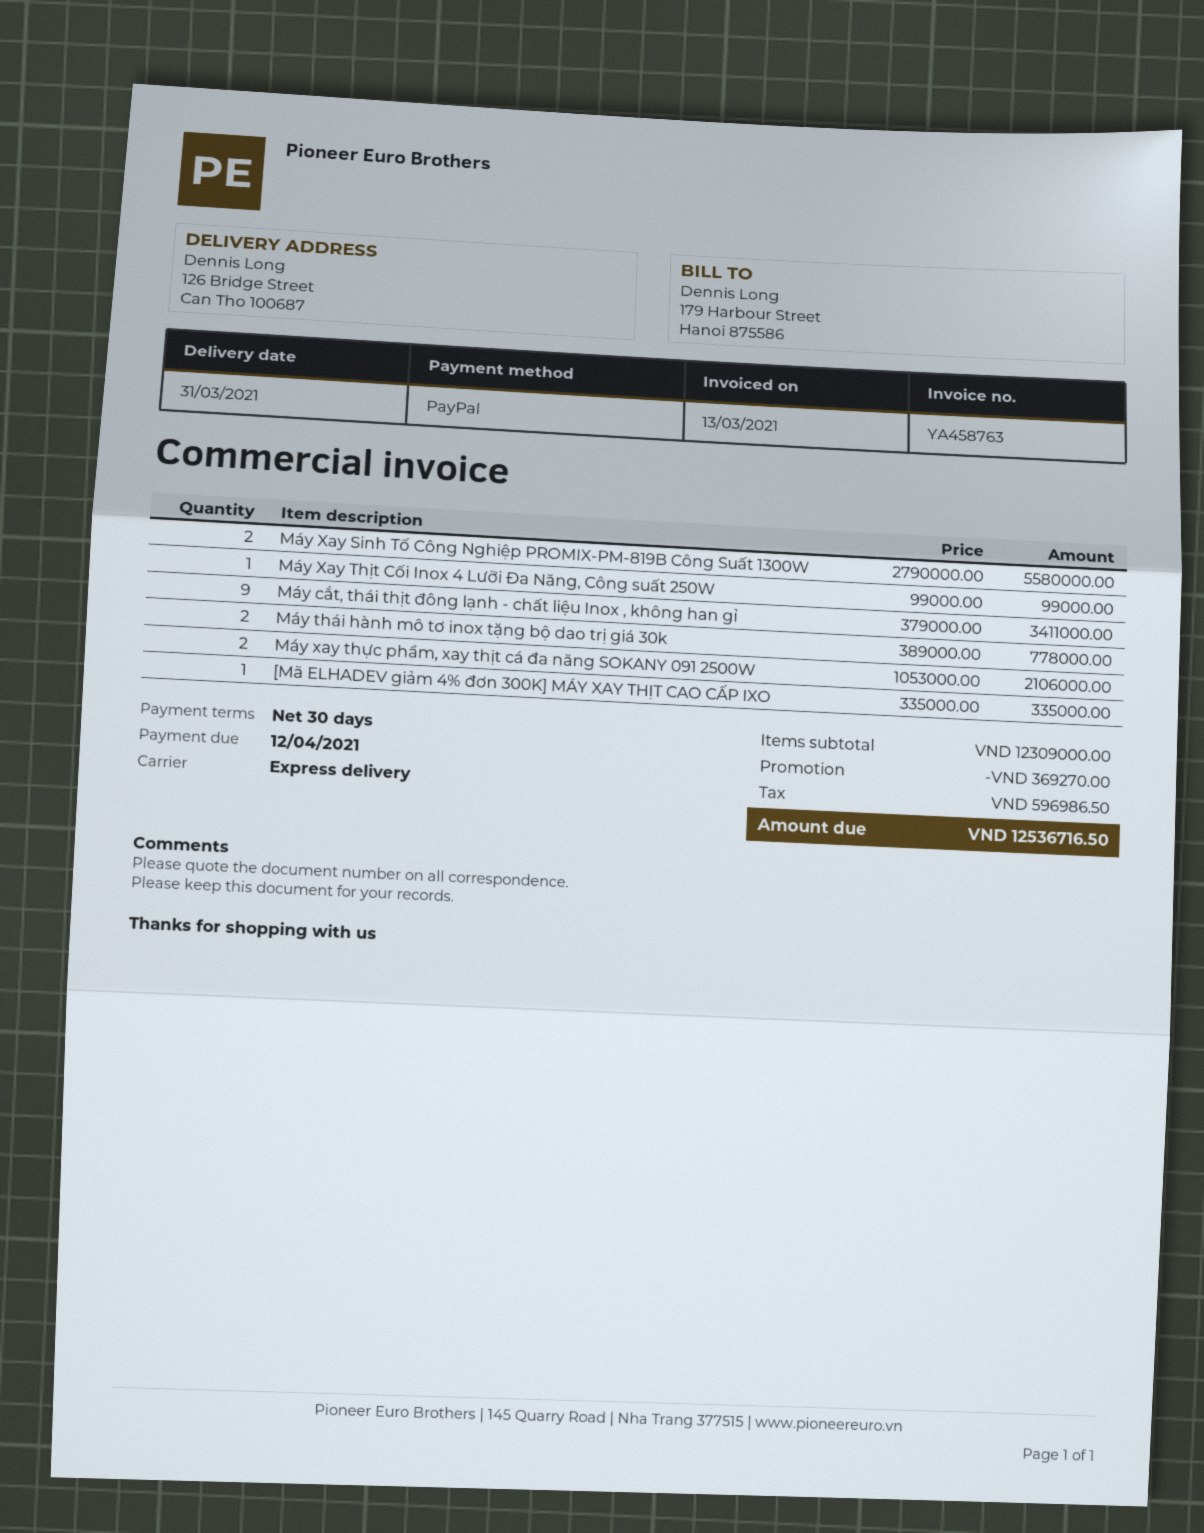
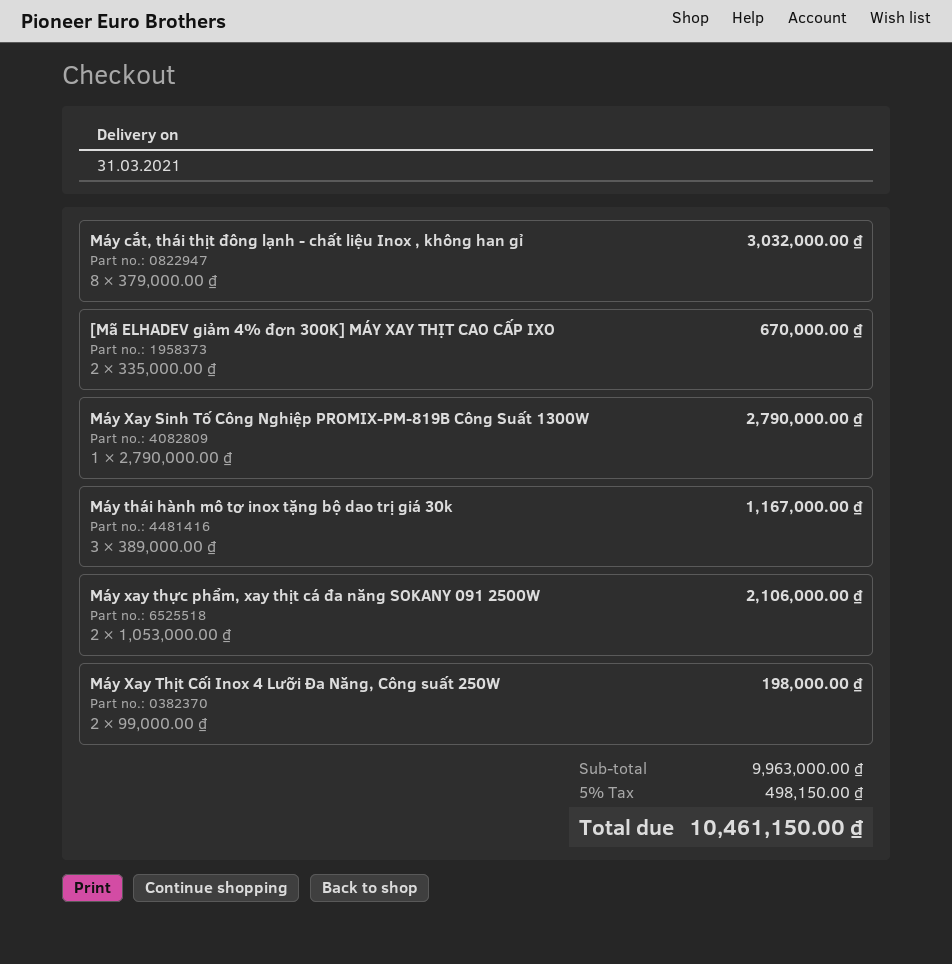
Máy Xay Sinh Tố Công Nghiệp PROMIX-PM-819B Công Suất 1300W: 2 x 2790000.00 = 5580000.00 -> 1 x 2790000.00 = 2790000.00
Máy Xay Thịt Cối Inox 4 Lưỡi Đa Năng, Công suất 250W: 1 x 99000.00 = 99000.00 -> 2 x 99000.00 = 198000.00
Máy cắt, thái thịt đông lạnh - chất liệu Inox , không han gỉ: 9 x 379000.00 = 3411000.00 -> 8 x 379000.00 = 3032000.00
Máy thái hành mô tơ inox tặng bộ dao trị giá 30k: 2 x 389000.00 = 778000.00 -> 3 x 389000.00 = 1167000.00
[Mã ELHADEV giảm 4% đơn 300K] MÁY XAY THỊT CAO CẤP IXO: 1 x 335000.00 = 335000.00 -> 2 x 335000.00 = 670000.00
subtotal: 12309000.00 -> 9963000.00
discount: 369270.00 -> none
tax: 596986.50 -> 498150.00
total: 12536716.50 -> 10461150.00

